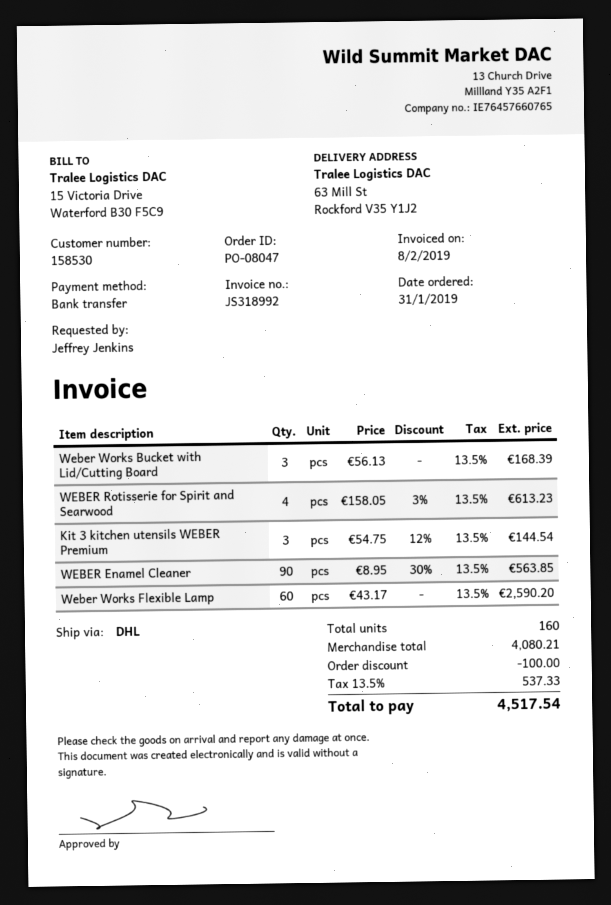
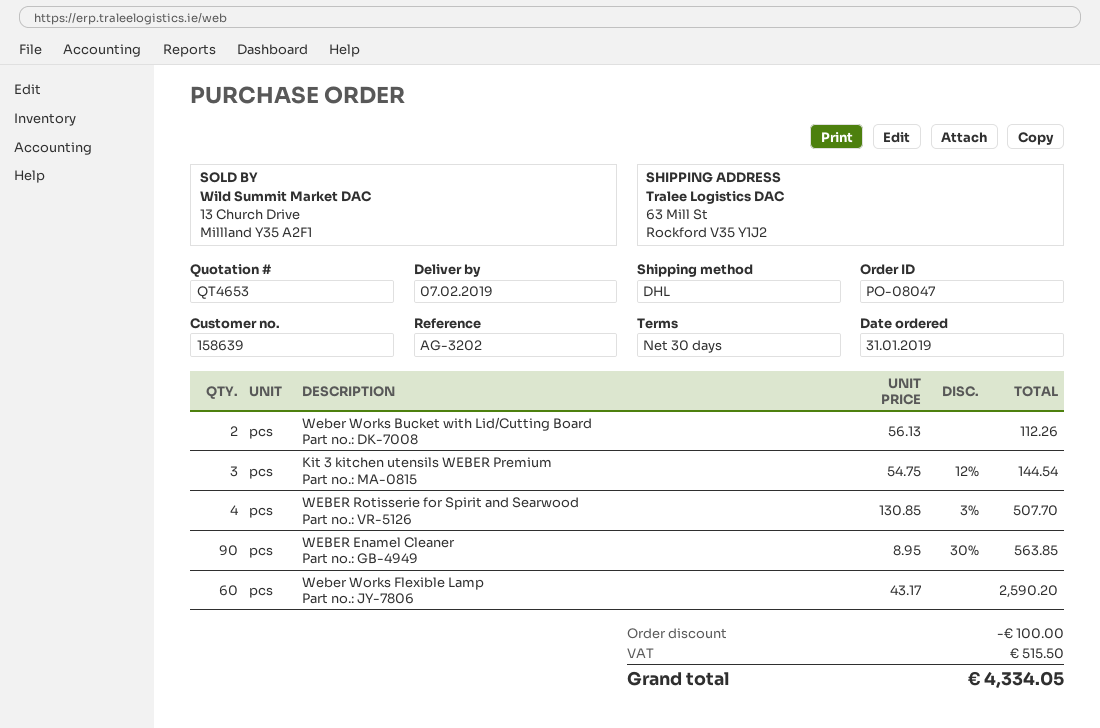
customer number: 158530 -> 158639
Weber Works Bucket with Lid/Cutting Board: 3 x 56.13 = 168.39 -> 2 x 56.13 = 112.26
WEBER Rotisserie for Spirit and Searwood: 4 x 158.05 - 3% = 613.23 -> 4 x 130.85 - 3% = 507.70
tax: 537.33 -> 515.50
total: 4517.54 -> 4334.05

